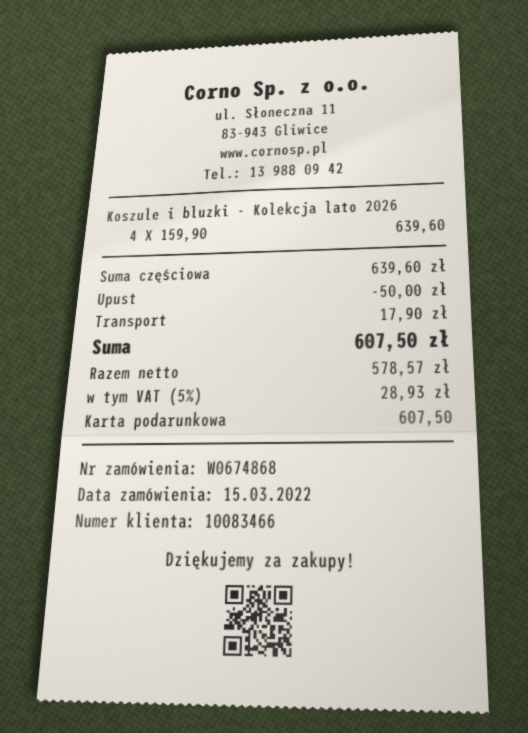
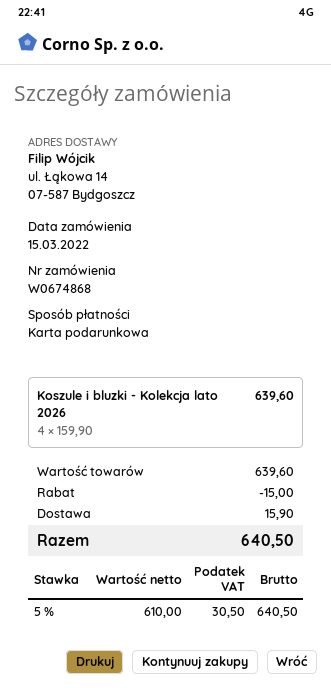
discount: 50.00 -> 15.00
shipping: 17.90 -> 15.90
net: 578.57 -> 610.00
tax: 5% = 28.93 -> 5% = 30.50
total: 607.50 -> 640.50

